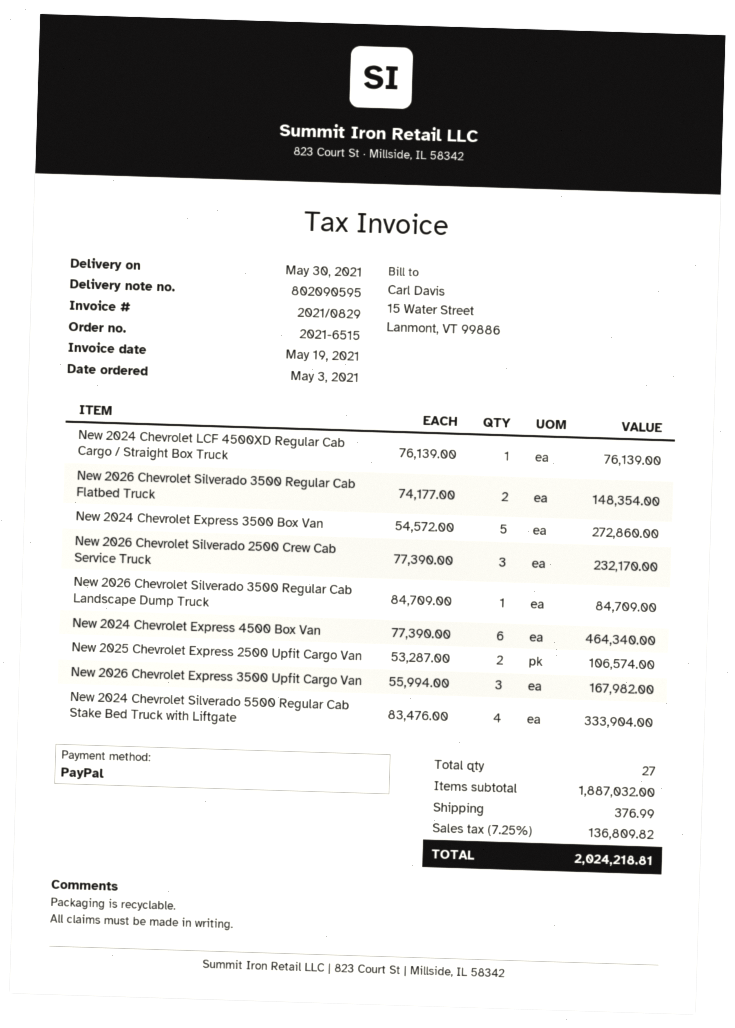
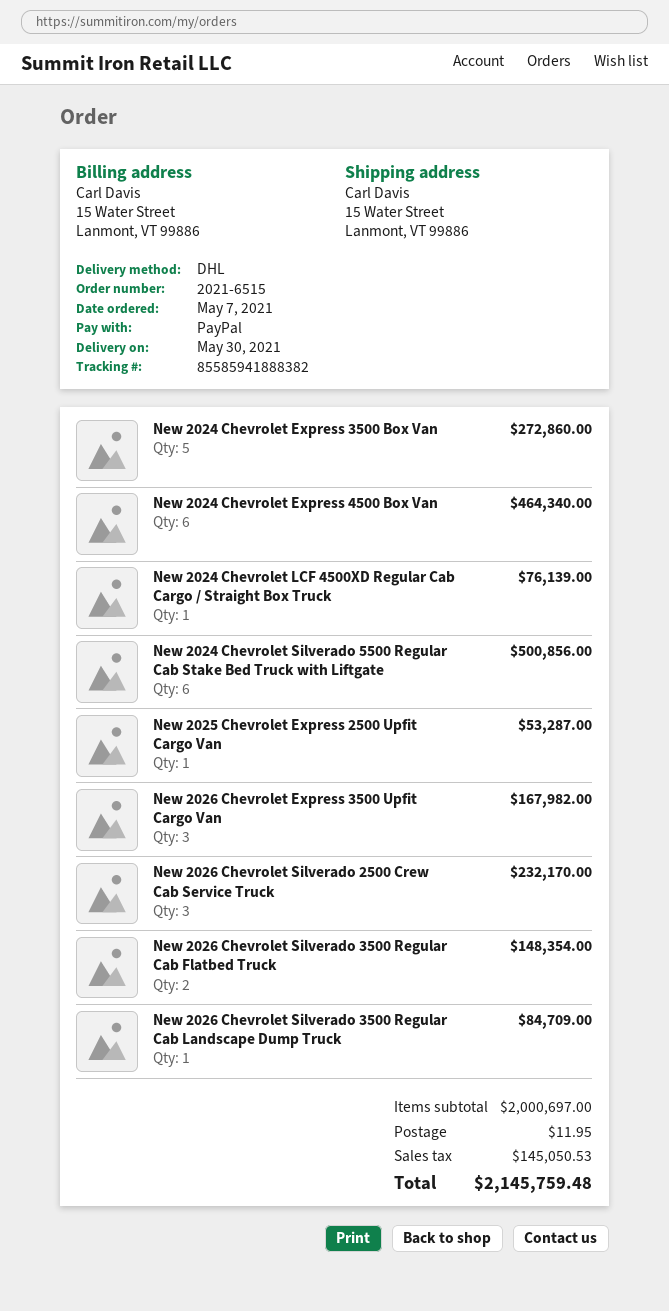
order date: 2021-05-03 -> 2021-05-07
New 2025 Chevrolet Express 2500 Upfit Cargo Van: 2 for 106574.00 -> 1 for 53287.00
New 2024 Chevrolet Silverado 5500 Regular Cab Stake Bed Truck with Liftgate: 4 for 333904.00 -> 6 for 500856.00
subtotal: 1887032.00 -> 2000697.00
shipping: 376.99 -> 11.95
tax: 136809.82 -> 145050.53
total: 2024218.81 -> 2145759.48

